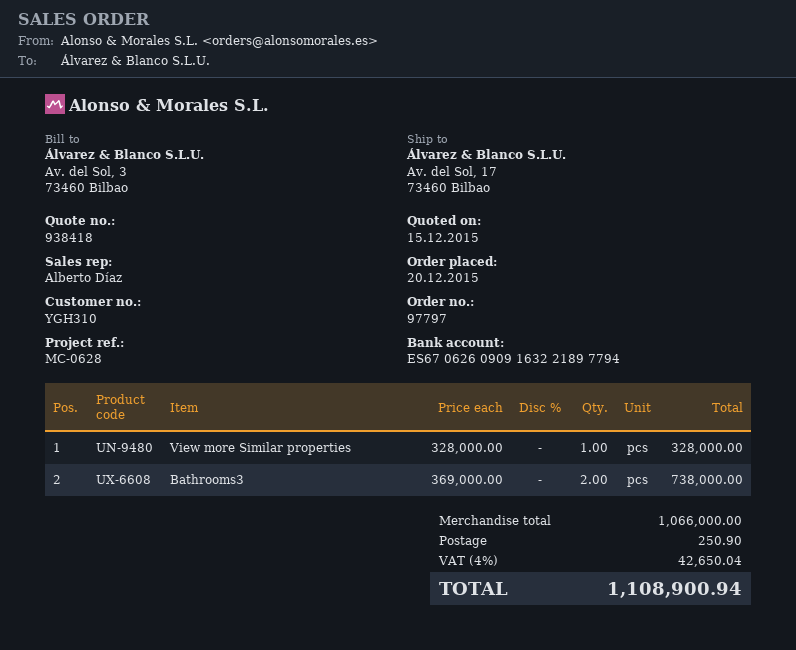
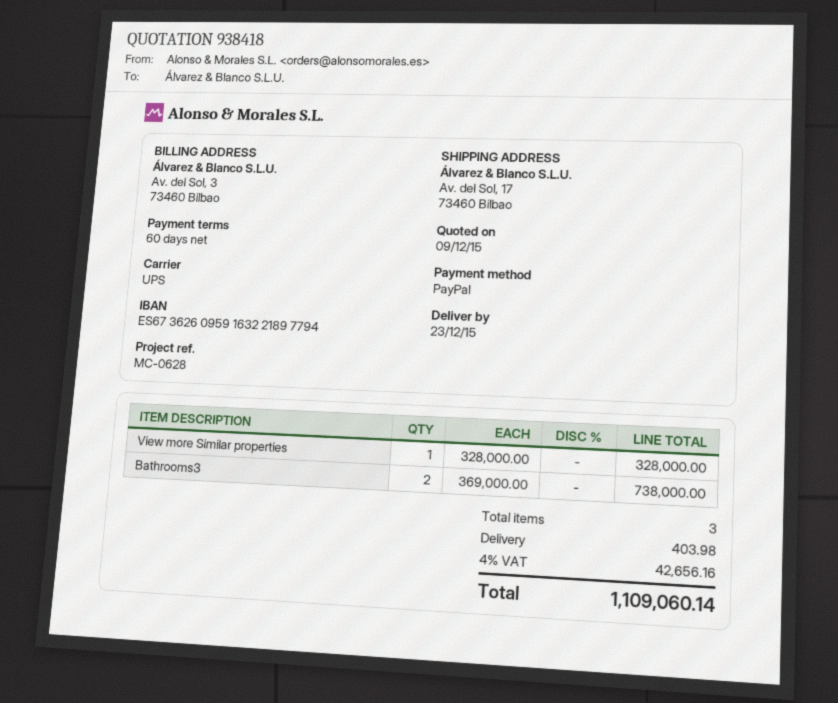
quote date: 2015-12-15 -> 2015-12-09
bank account: ES6706260909163221897794 -> ES6736260959163221897794
shipping: 250.90 -> 403.98
tax: 4% = 42650.04 -> 4% = 42656.16
total: 1108900.94 -> 1109060.14

